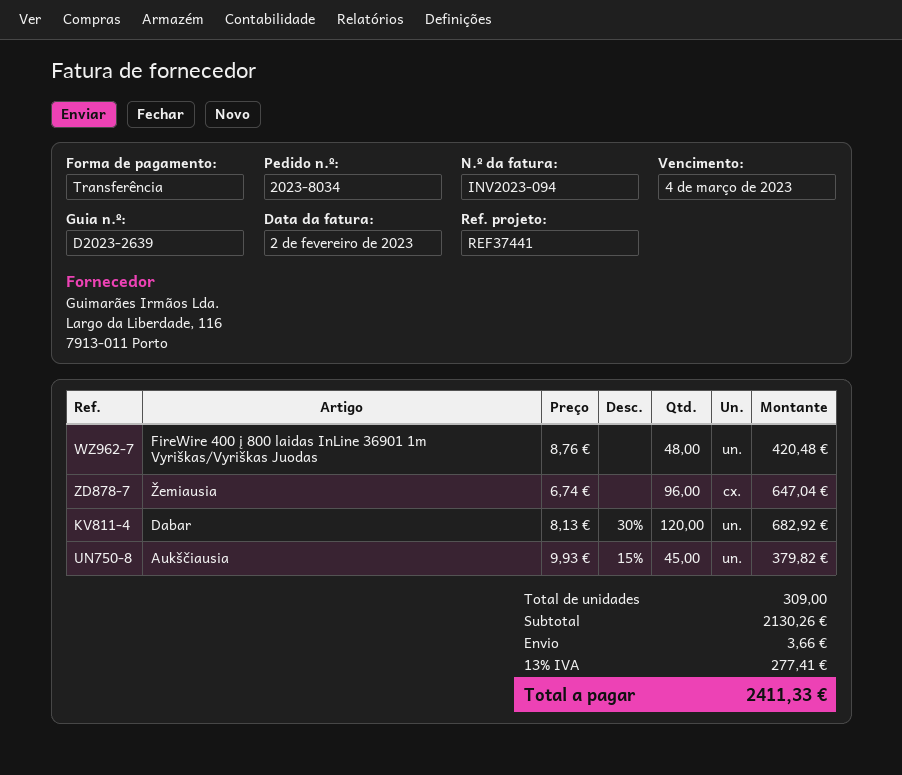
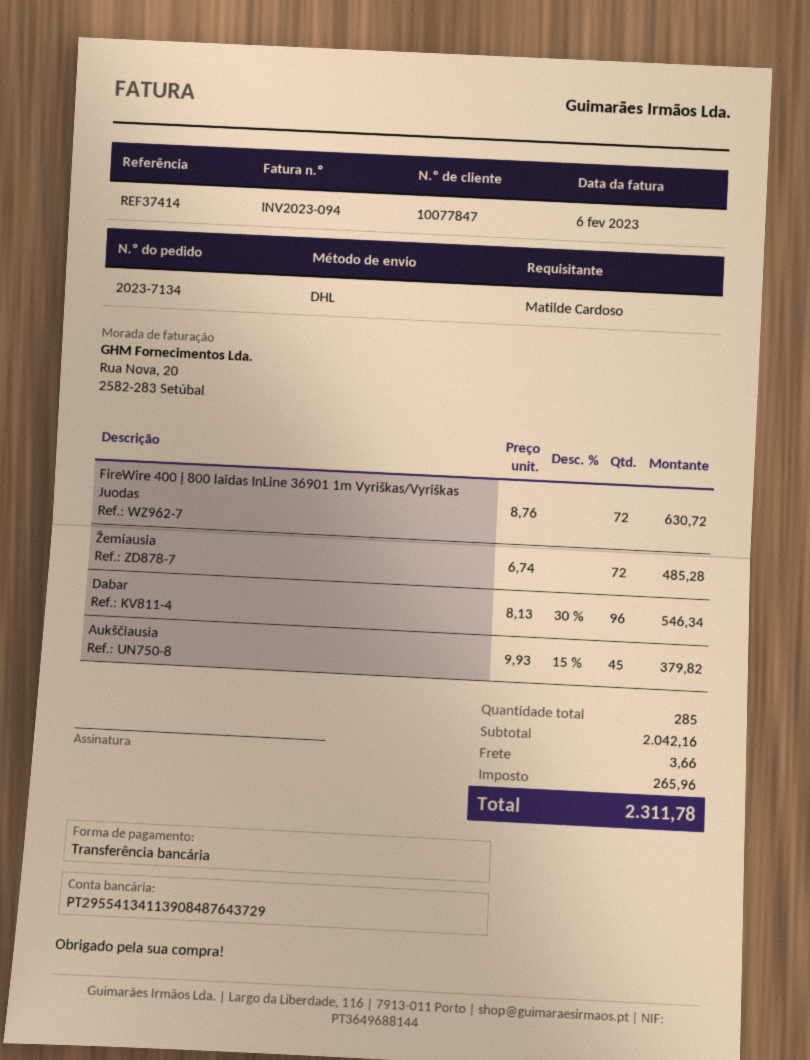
order number: 2023-8034 -> 2023-7134
invoice date: 2023-02-02 -> 2023-02-06
reference: REF37441 -> REF37414
FireWire 400 į 800 laidas InLine 36901 1m Vyriškas/Vyriškas Juodas: 48 x 8.76 = 420.48 -> 72 x 8.76 = 630.72
Žemiausia: 96 x 6.74 = 647.04 -> 72 x 6.74 = 485.28
Dabar: 120 x 8.13 - 30% = 682.92 -> 96 x 8.13 - 30% = 546.34
total quantity: 309 -> 285
subtotal: 2130.26 -> 2042.16
tax: 277.41 -> 265.96
total: 2411.33 -> 2311.78

